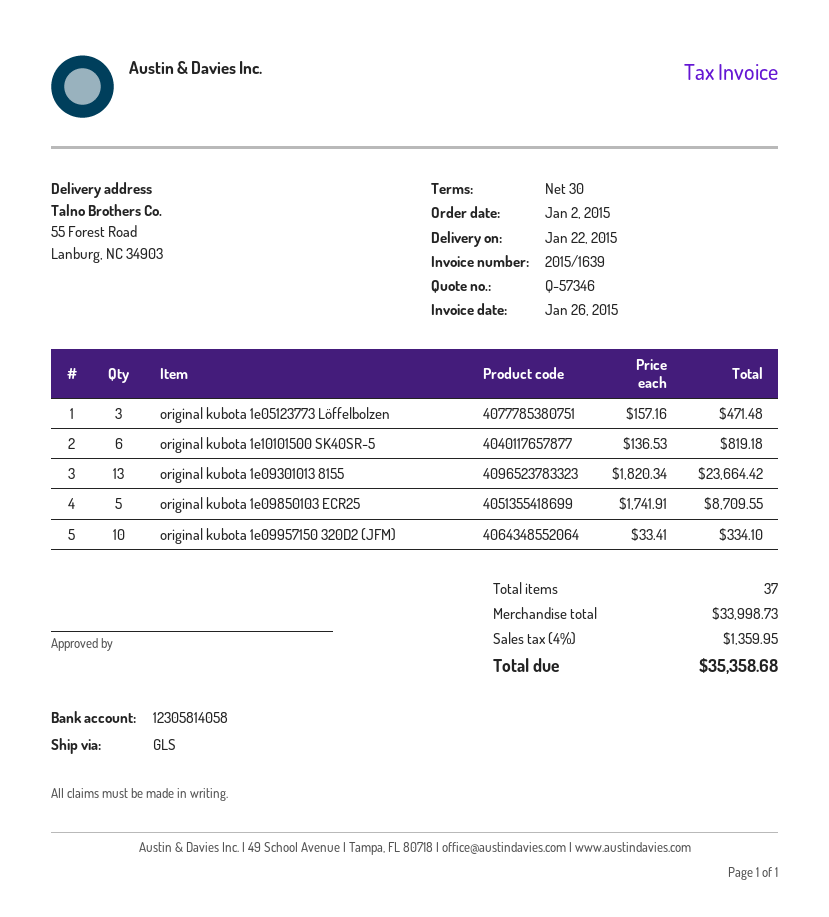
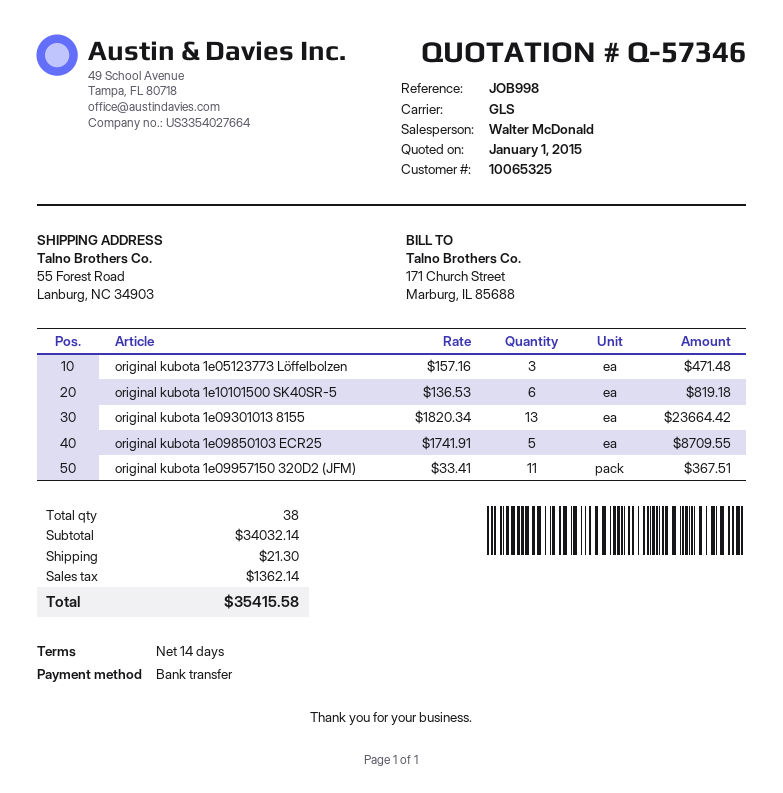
payment terms: 30 days -> 14 days
original kubota 1e09957150 320D2 (JFM): 10 x 33.41 = 334.10 -> 11 x 33.41 = 367.51
total quantity: 37 -> 38
subtotal: 33998.73 -> 34032.14
shipping: none -> 21.30
tax: 1359.95 -> 1362.14
total: 35358.68 -> 35415.58

